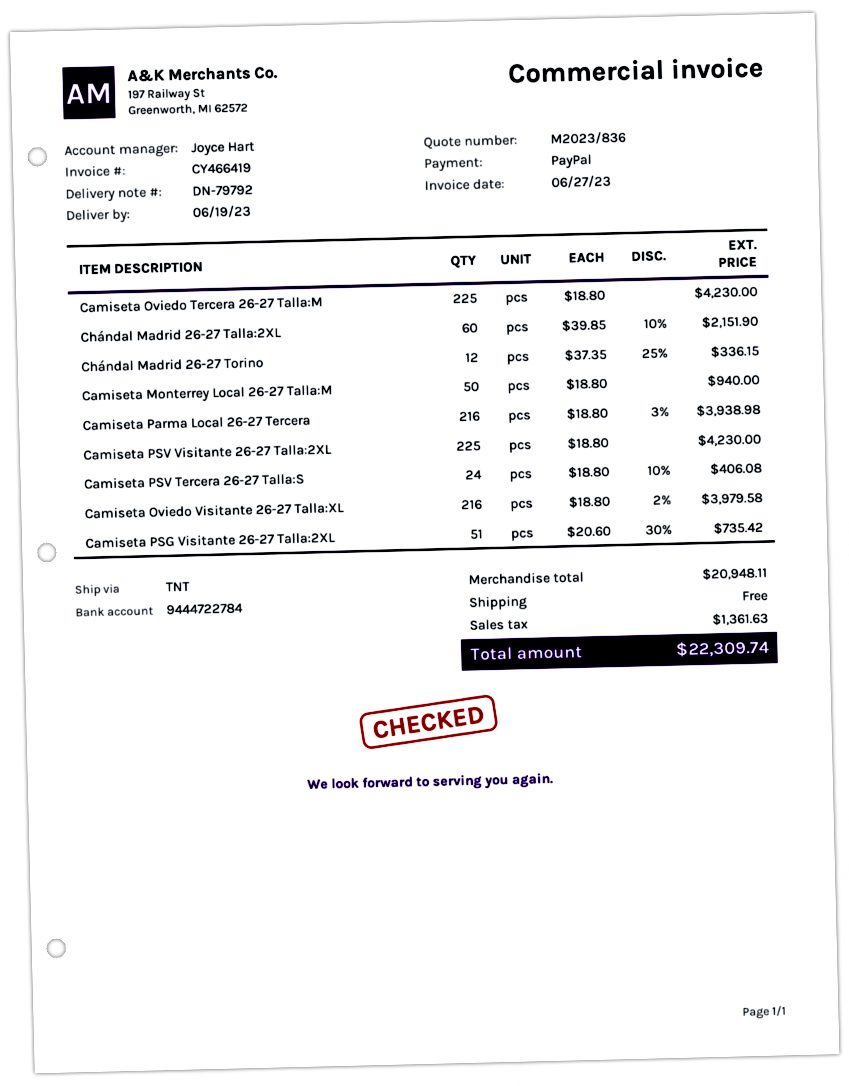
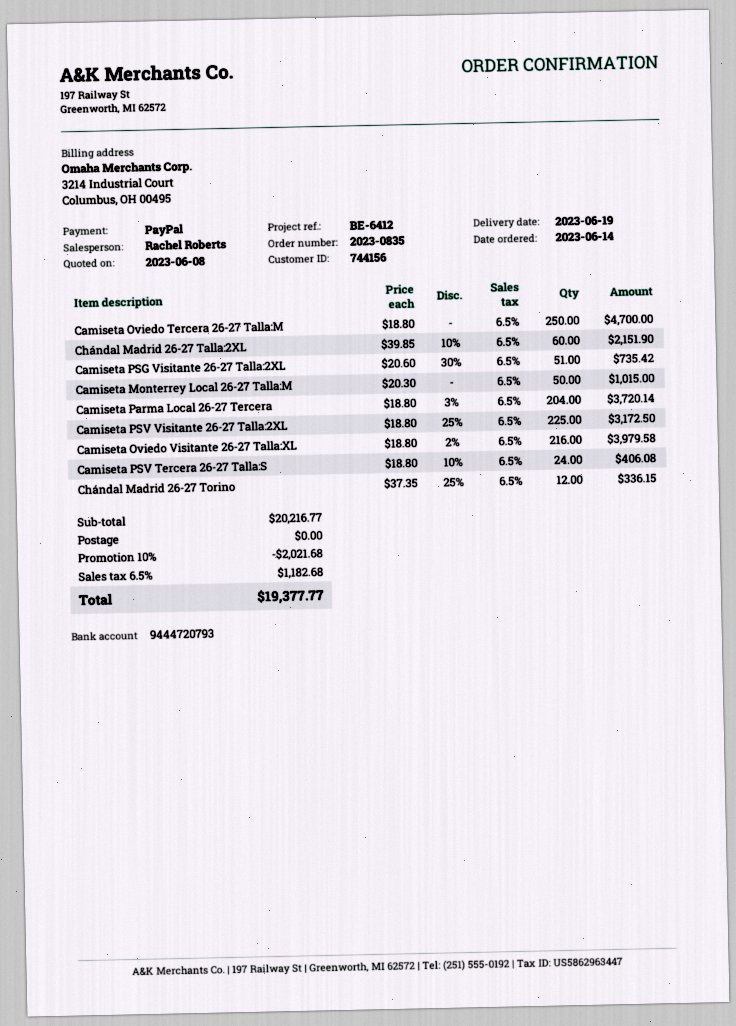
sales rep: Joyce Hart -> Rachel Roberts
bank account: 9444722784 -> 9444720793
Camiseta Oviedo Tercera 26-27 Talla:M: 225 x 18.80 = 4230.00 -> 250 x 18.80 = 4700.00
Camiseta Monterrey Local 26-27 Talla:M: 50 x 18.80 = 940.00 -> 50 x 20.30 = 1015.00
Camiseta Parma Local 26-27 Tercera: 216 x 18.80 - 3% = 3938.98 -> 204 x 18.80 - 3% = 3720.14
Camiseta PSV Visitante 26-27 Talla:2XL: 225 x 18.80 = 4230.00 -> 225 x 18.80 - 25% = 3172.50
subtotal: 20948.11 -> 20216.77
discount: none -> 10% = 2021.68
tax: 1361.63 -> 1182.68
total: 22309.74 -> 19377.77

